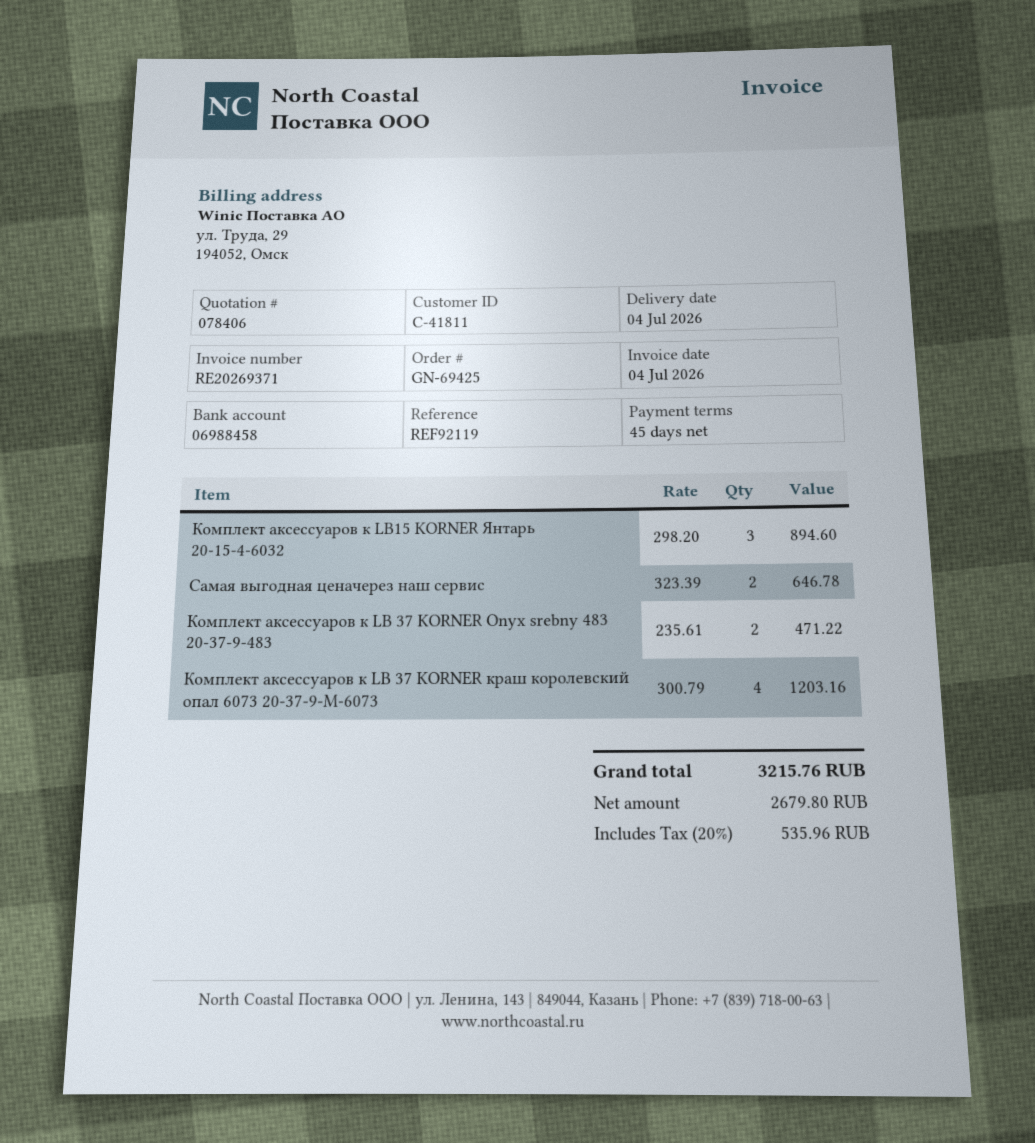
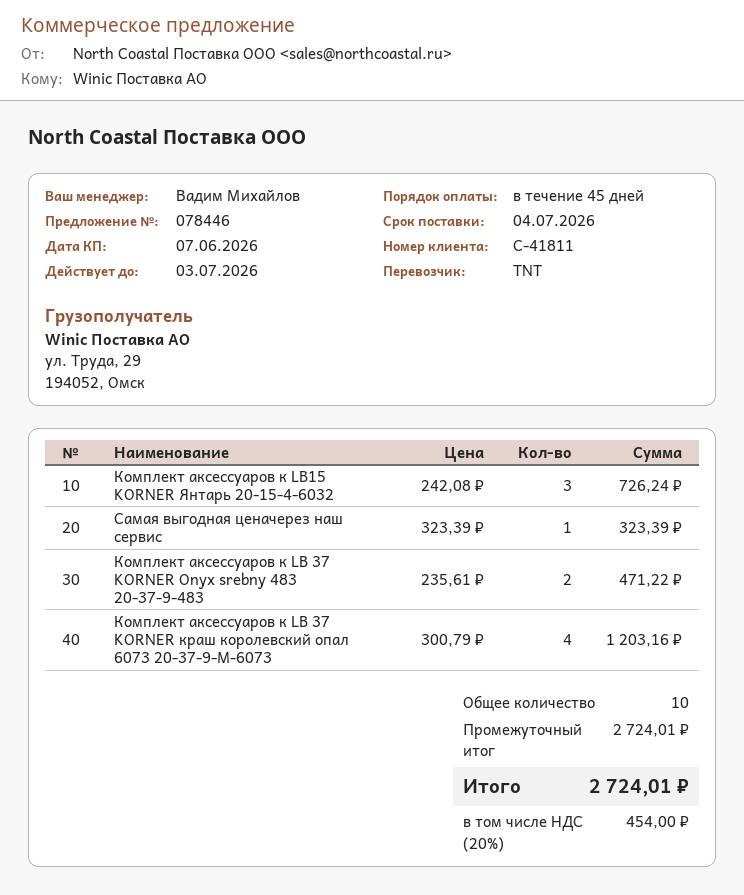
quote number: 078406 -> 078446
Комплект аксессуаров к LB15 KORNER Янтарь 20-15-4-6032: 3 x 298.20 = 894.60 -> 3 x 242.08 = 726.24
Самая выгодная ценачерез наш сервис: 2 x 323.39 = 646.78 -> 1 x 323.39 = 323.39
tax: 20% = 535.96 -> 20% = 454.00
total: 3215.76 -> 2724.01

